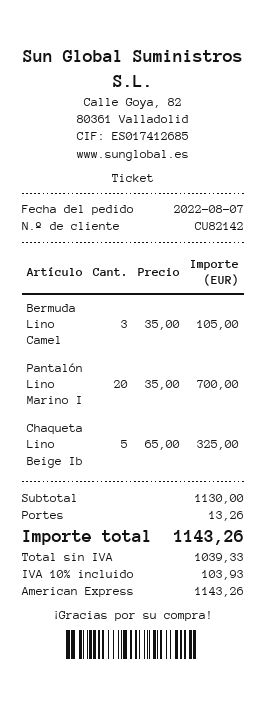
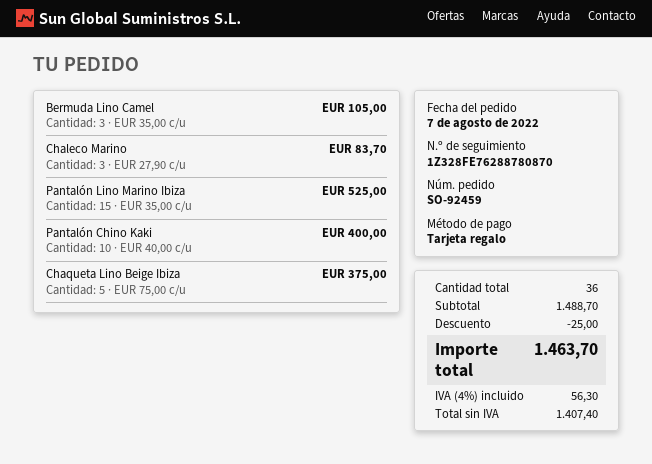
payment method: American Express -> gift card
Pantalón Lino Marino I: 20 x 35.00 = 700.00 -> 15 x 35.00 = 525.00
Chaqueta Lino Beige Ib: 5 x 65.00 = 325.00 -> 5 x 75.00 = 375.00
Chaleco Marino: none -> 3 x 27.90 = 83.70
Pantalón Chino Kaki: none -> 10 x 40.00 = 400.00
subtotal: 1130.00 -> 1488.70
discount: none -> 25.00
shipping: 13.26 -> none
net: 1039.33 -> 1407.40
tax: 10% = 103.93 -> 4% = 56.30
total: 1143.26 -> 1463.70

